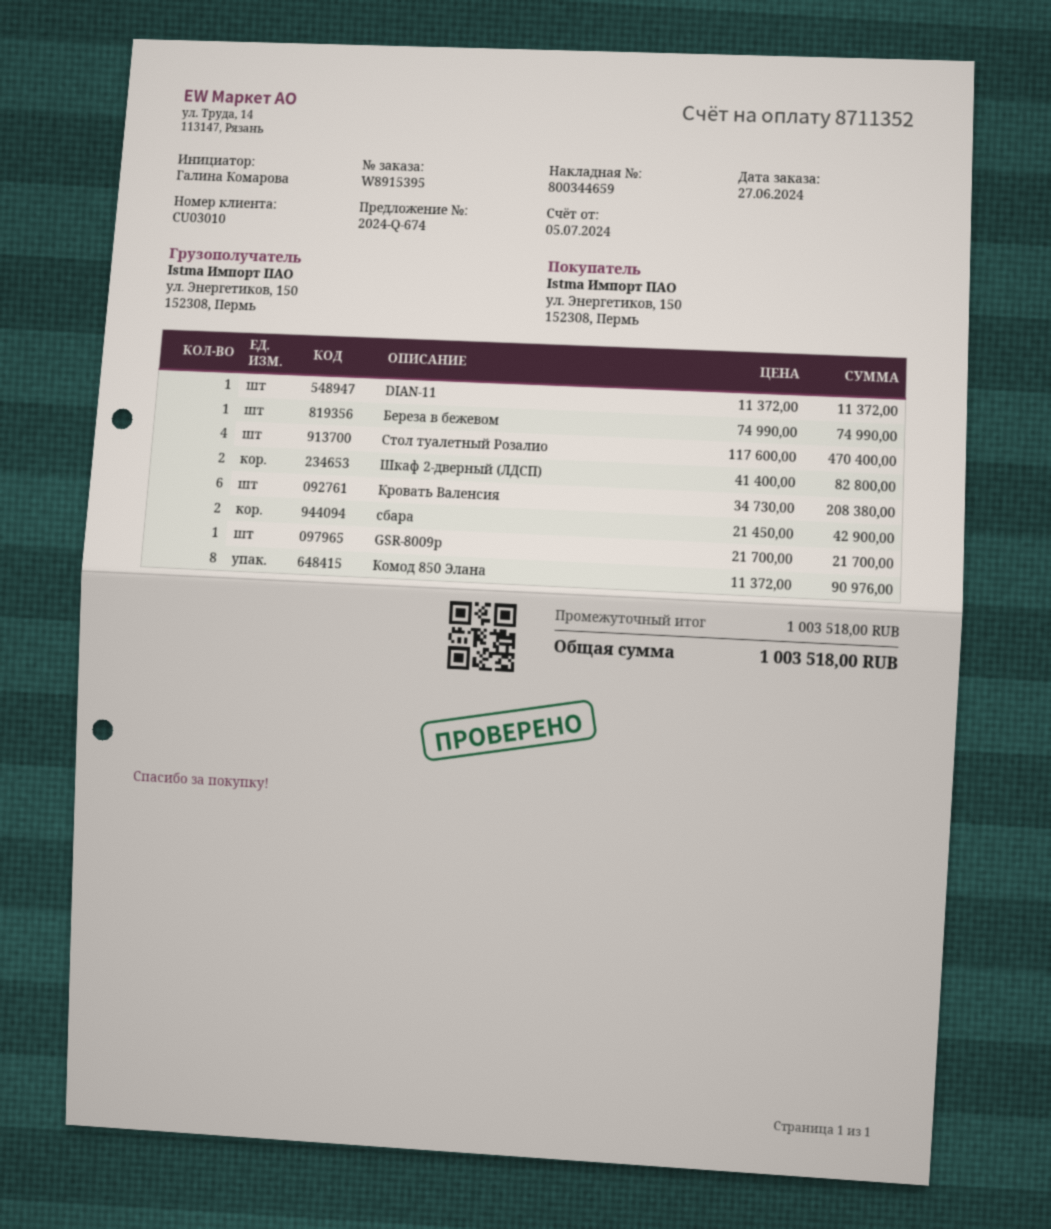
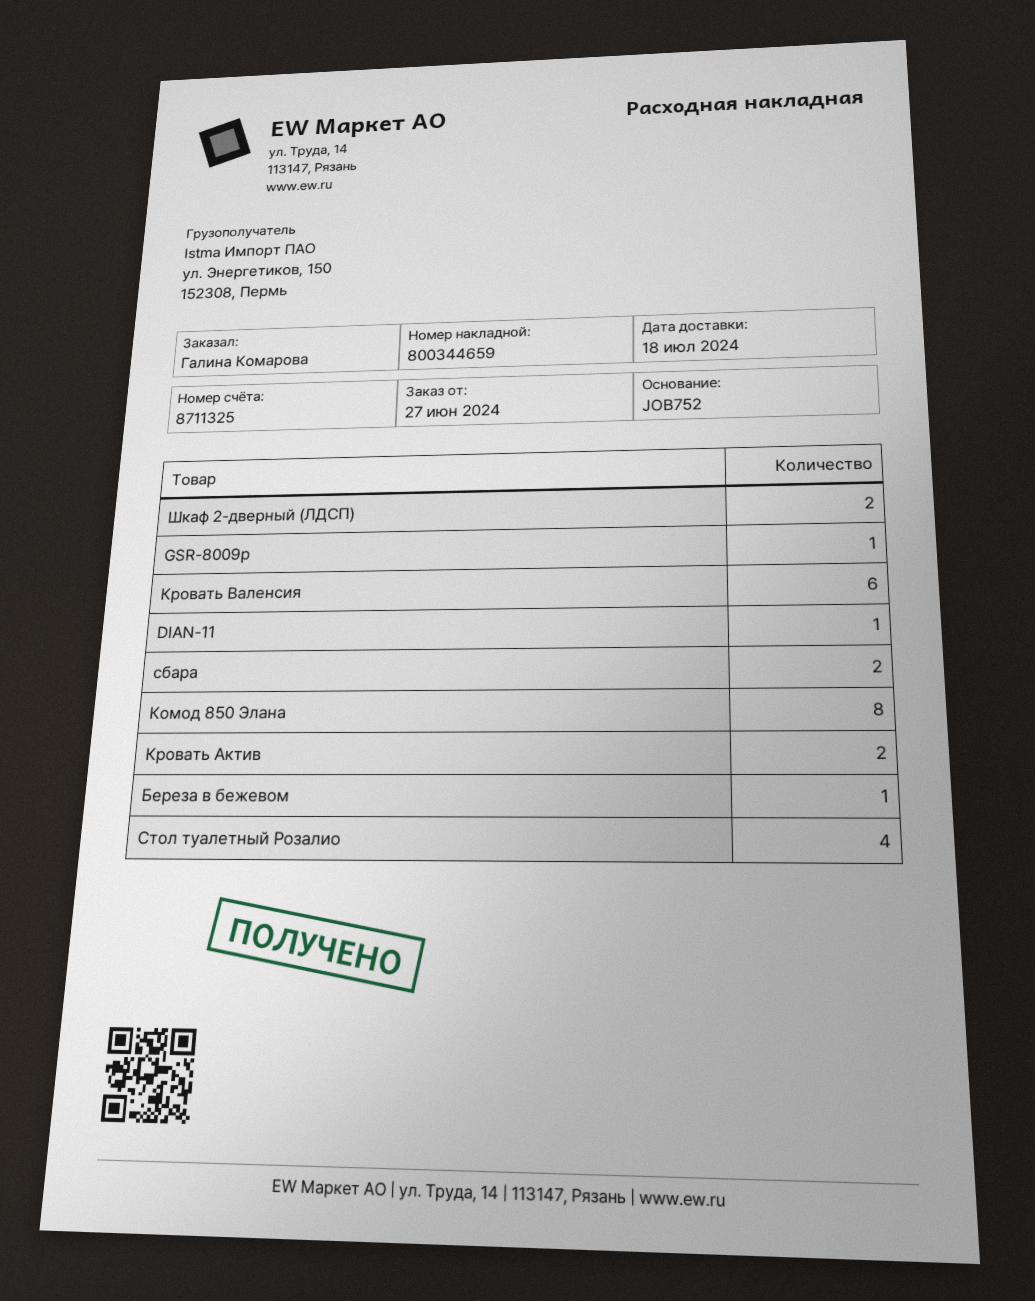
invoice number: 8711352 -> 8711325
Кровать Актив: none -> 2

